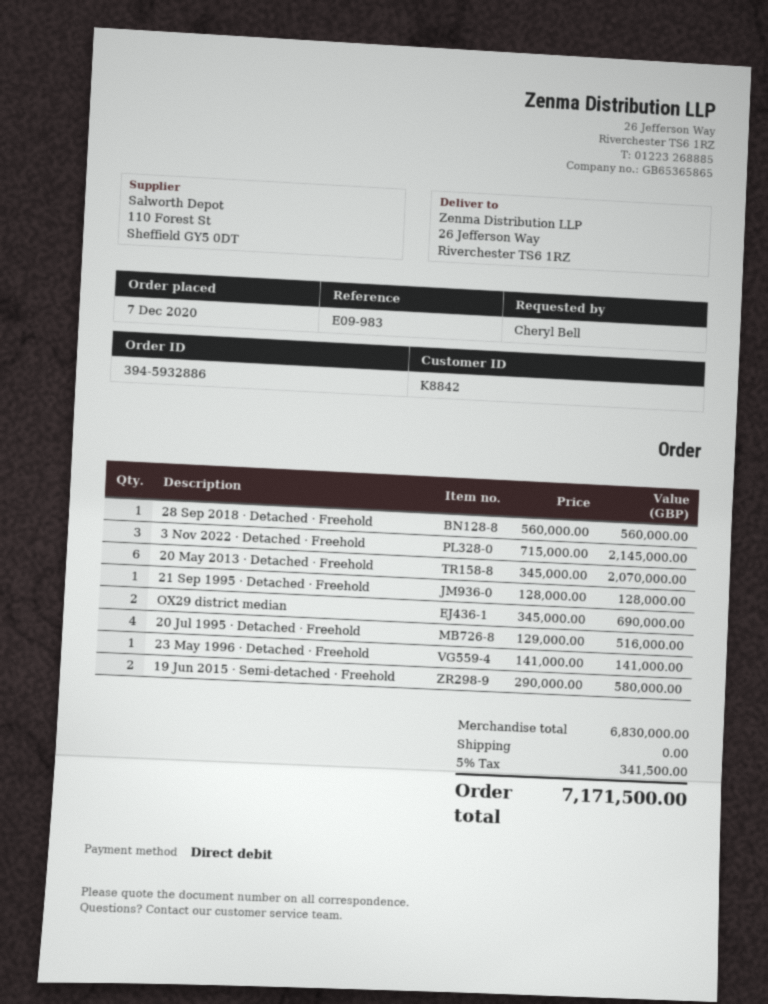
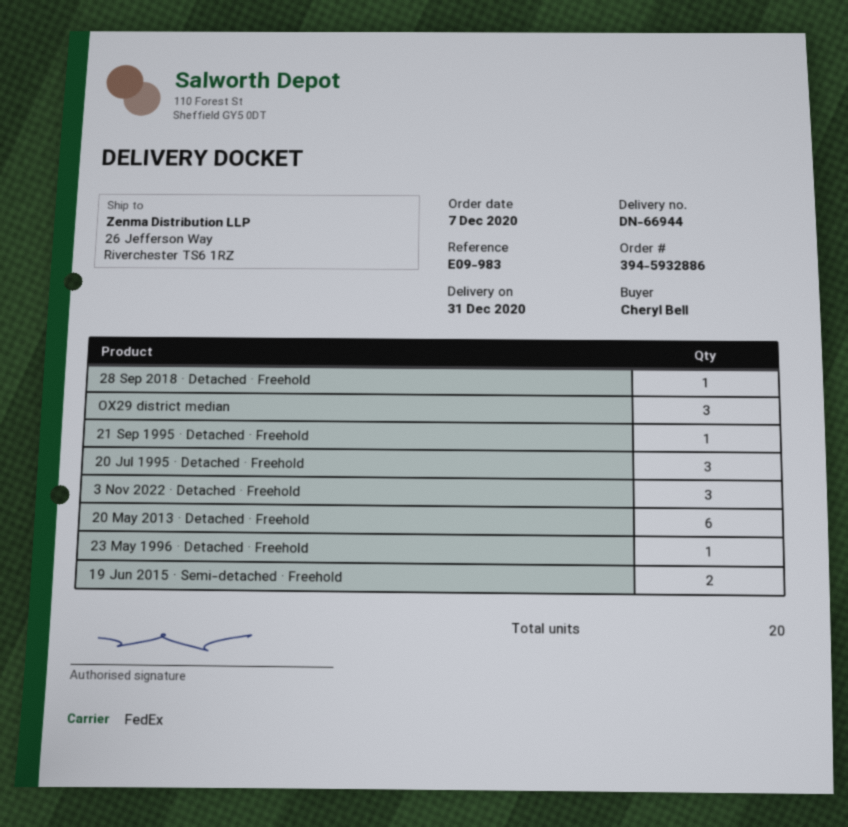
OX29 district median: 2 -> 3
20 Jul 1995 · Detached · Freehold: 4 -> 3

